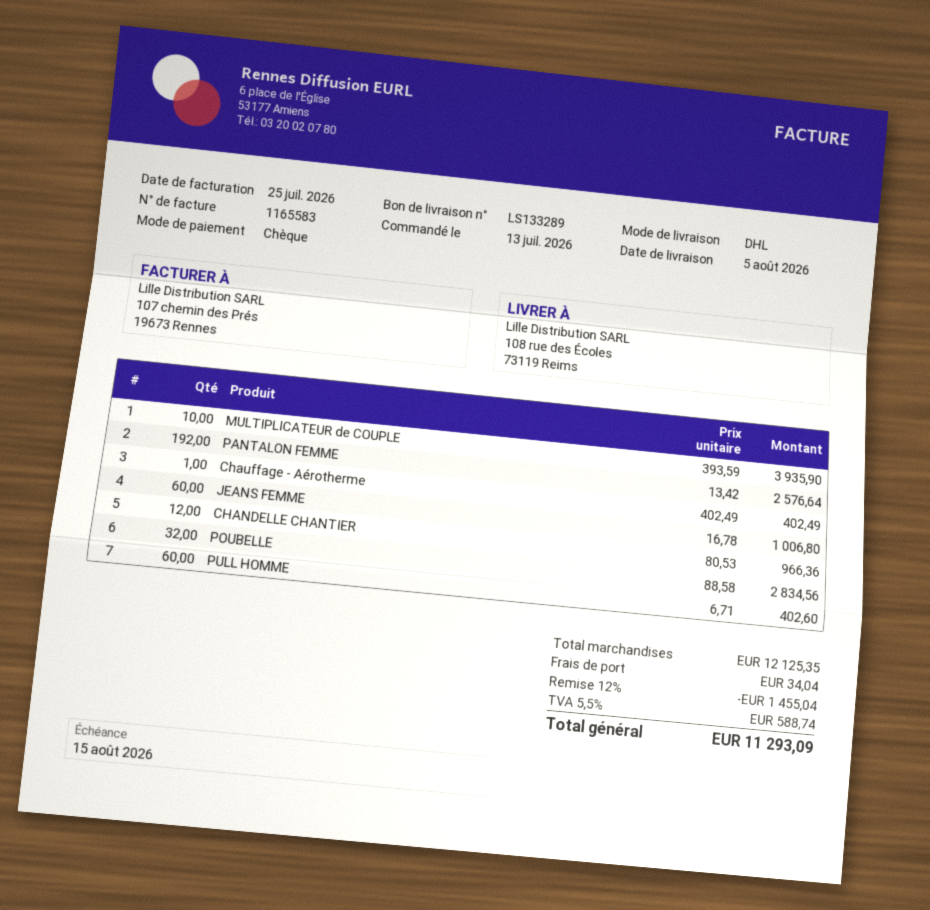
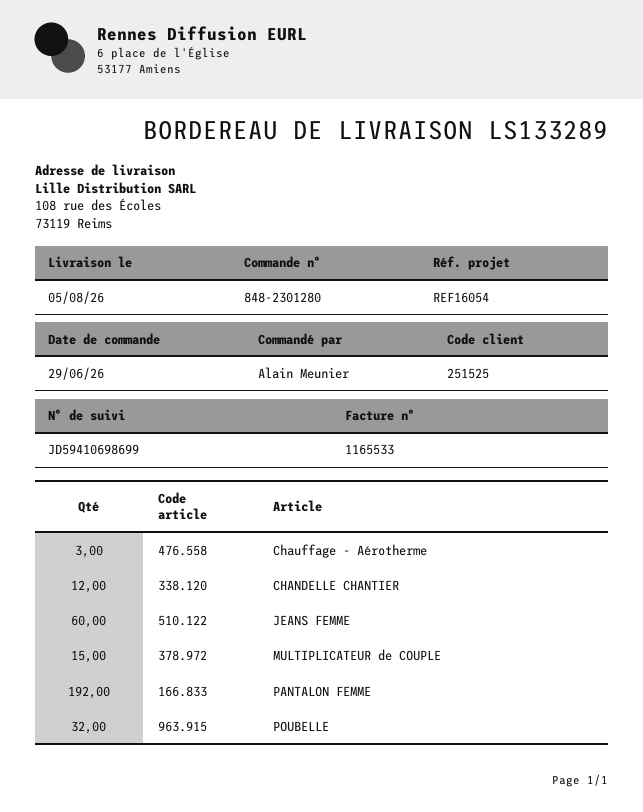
order date: 2026-07-13 -> 2026-06-29
invoice number: 1165583 -> 1165533
MULTIPLICATEUR de COUPLE: 10 -> 15
Chauffage - Aérotherme: 1 -> 3
PULL HOMME: 60 -> none

